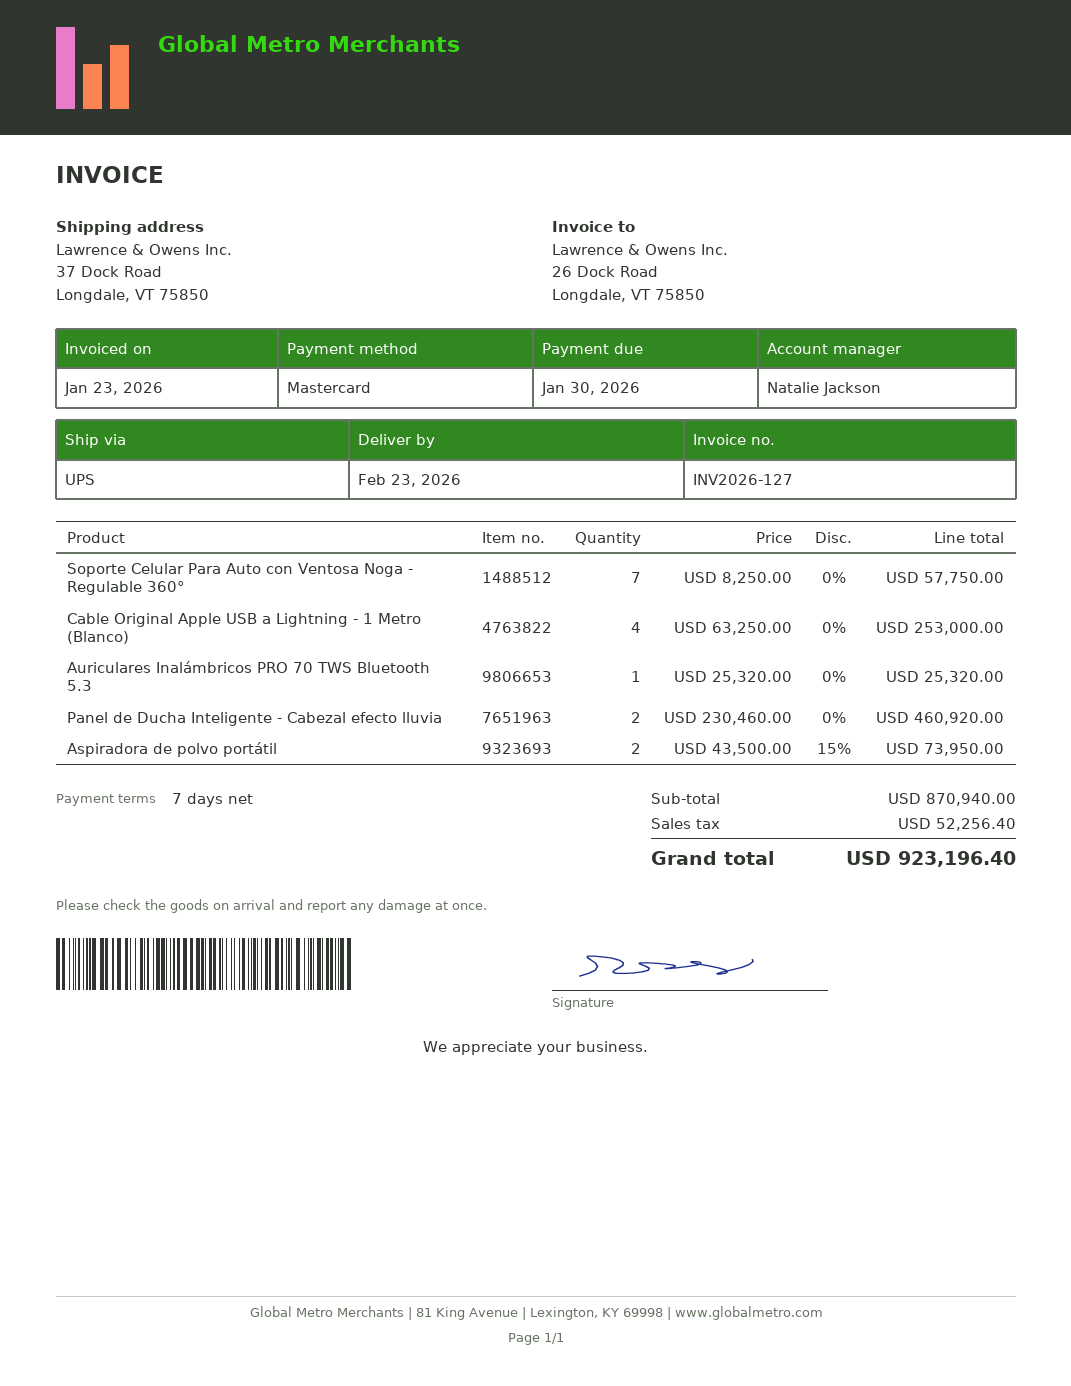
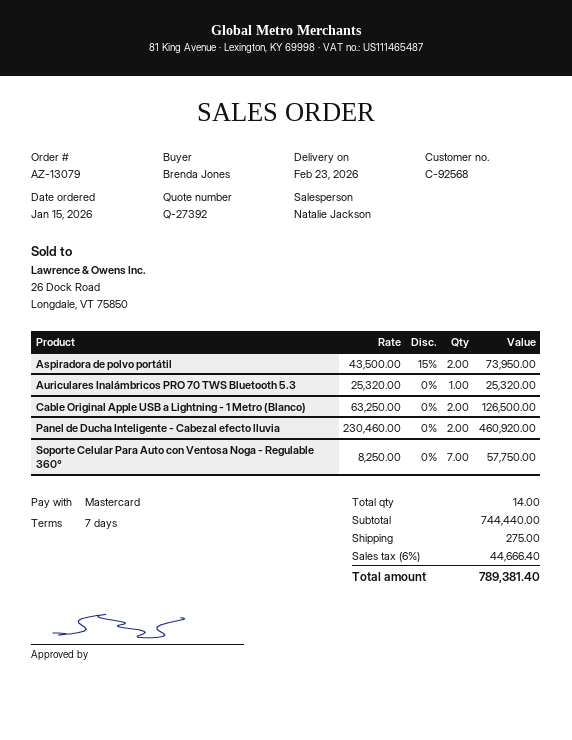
Cable Original Apple USB a Lightning - 1 Metro (Blanco): 4 x 63250.00 = 253000.00 -> 2 x 63250.00 = 126500.00
subtotal: 870940.00 -> 744440.00
shipping: none -> 275.00
tax: 52256.40 -> 44666.40
total: 923196.40 -> 789381.40

